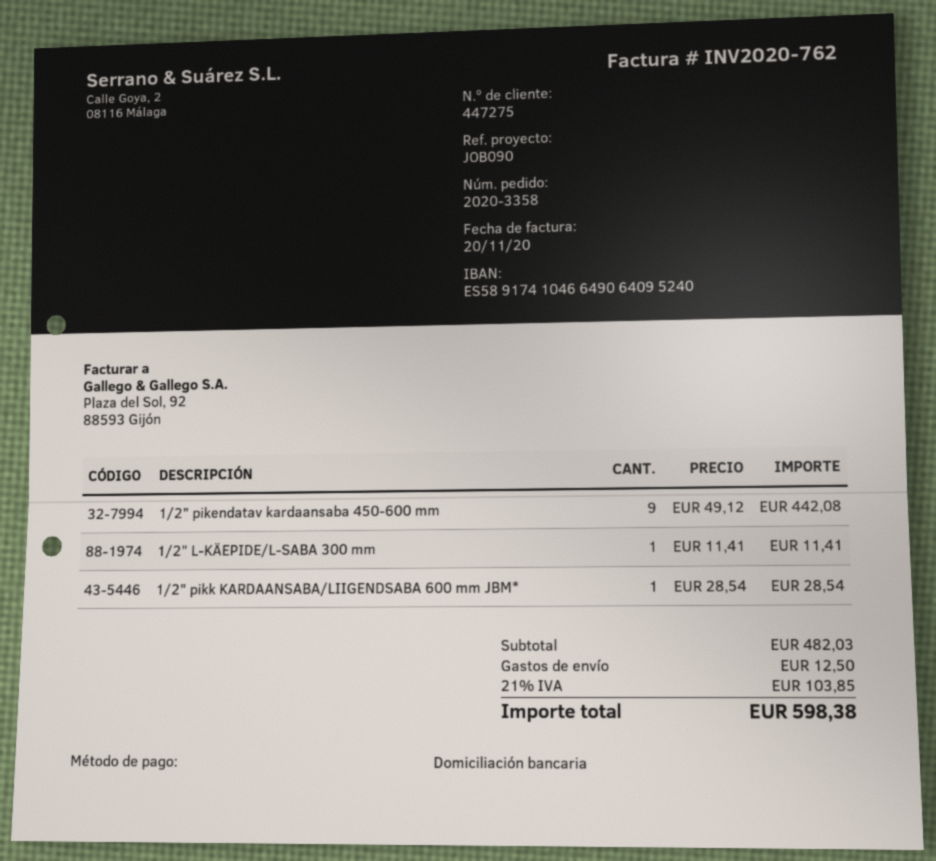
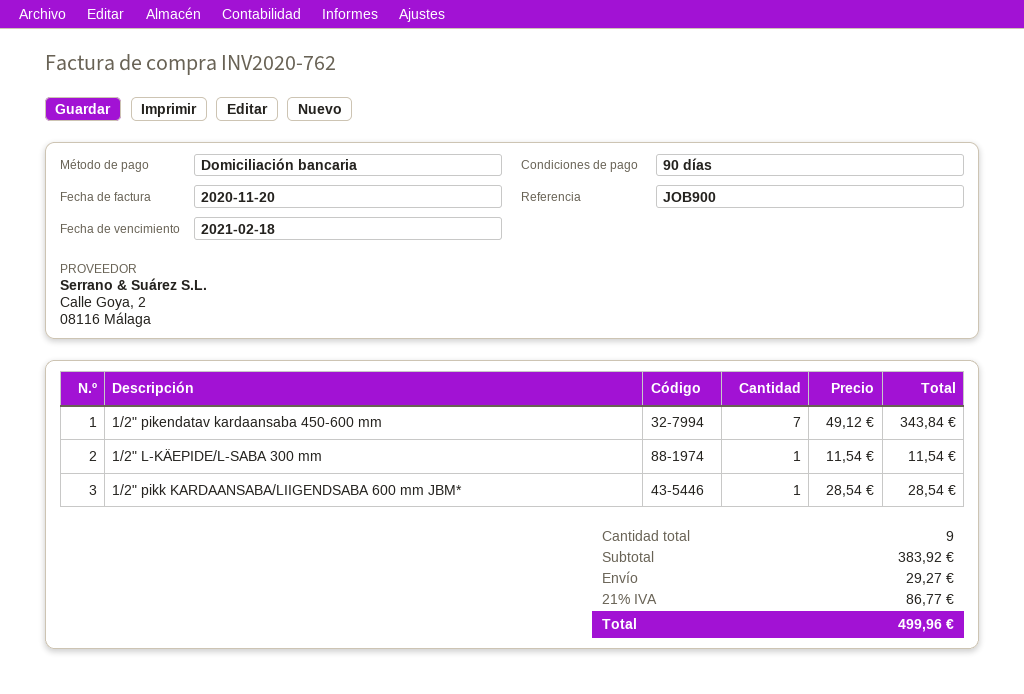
reference: JOB090 -> JOB900
1/2" pikendatav kardaansaba 450-600 mm: 9 x 49.12 = 442.08 -> 7 x 49.12 = 343.84
1/2" L-KÄEPIDE/L-SABA 300 mm: 1 x 11.41 = 11.41 -> 1 x 11.54 = 11.54
subtotal: 482.03 -> 383.92
shipping: 12.50 -> 29.27
tax: 21% = 103.85 -> 21% = 86.77
total: 598.38 -> 499.96

